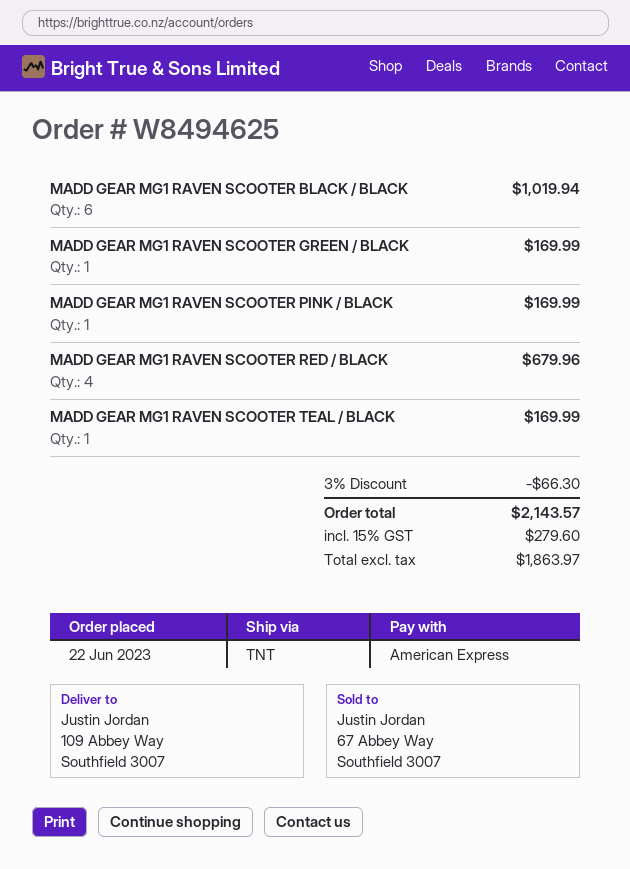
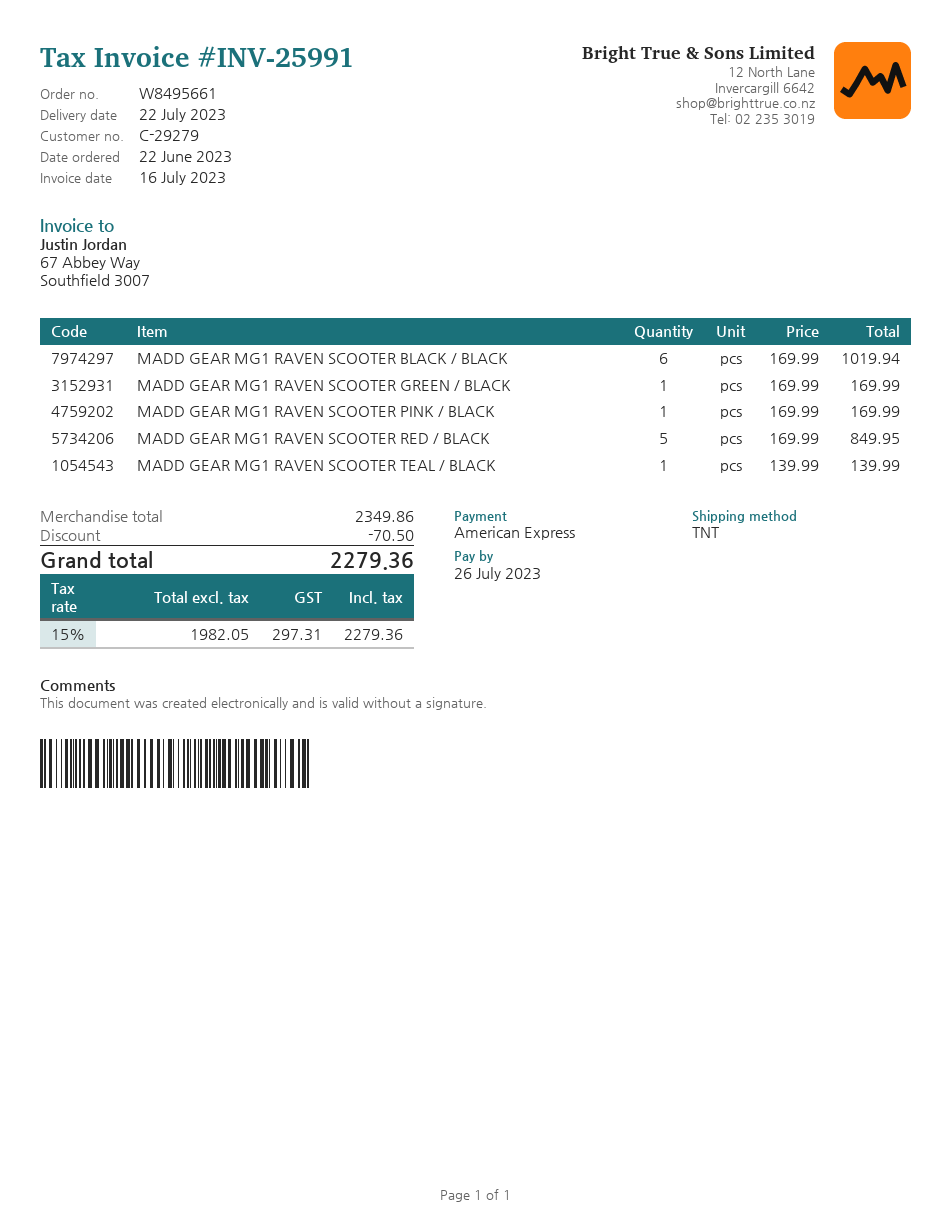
order number: W8494625 -> W8495661
MADD GEAR MG1 RAVEN SCOOTER RED / BLACK: 4 for 679.96 -> 5 for 849.95
MADD GEAR MG1 RAVEN SCOOTER TEAL / BLACK: 1 for 169.99 -> 1 for 139.99
discount: 66.30 -> 70.50
net: 1863.97 -> 1982.05
tax: 15% = 279.60 -> 15% = 297.31
total: 2143.57 -> 2279.36

